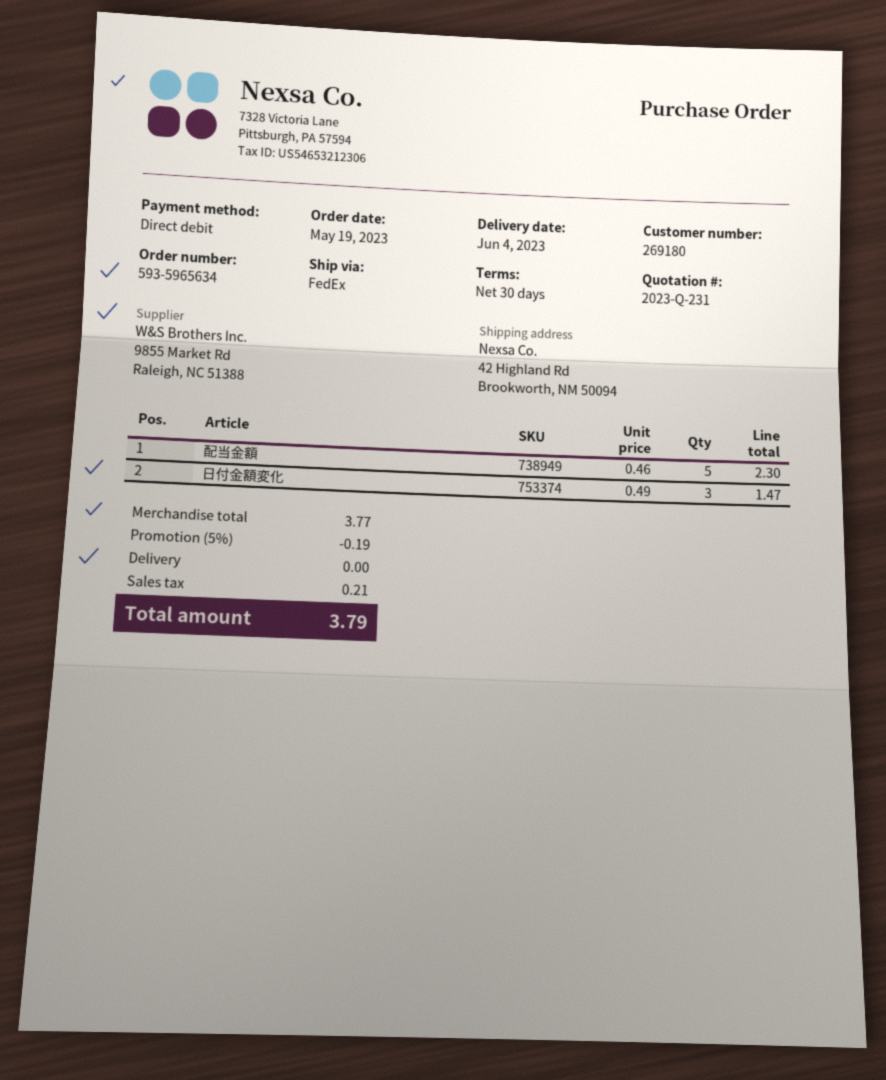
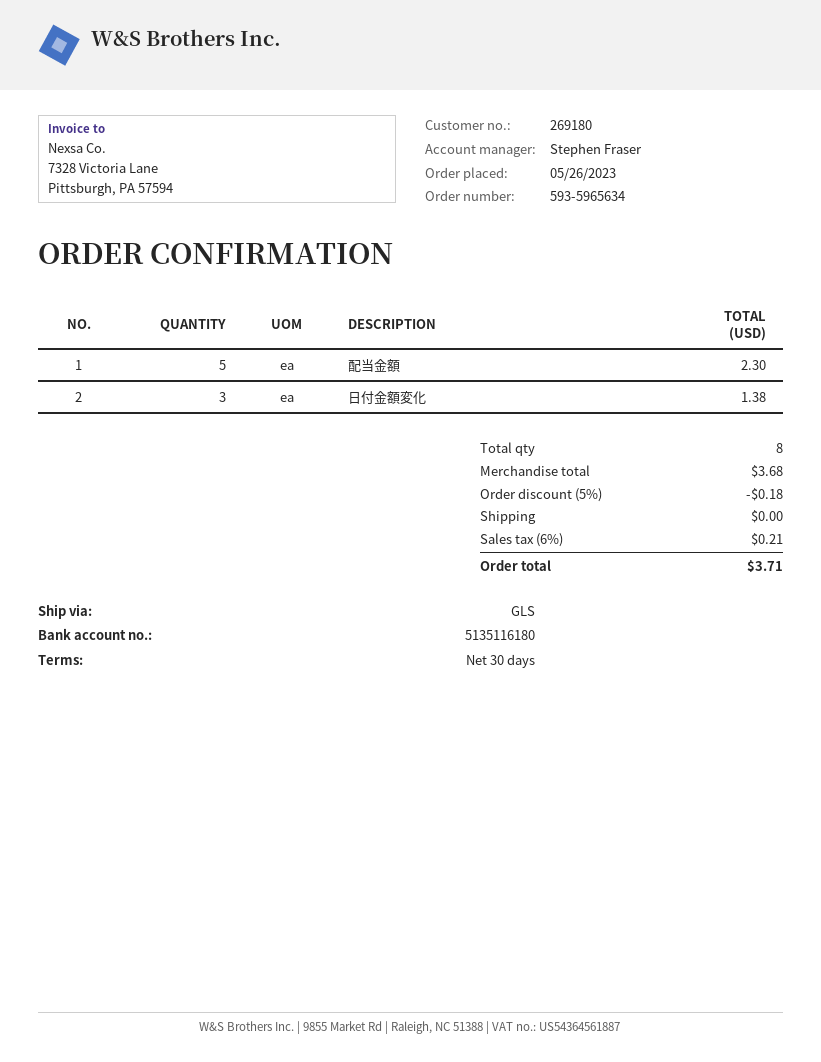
order date: 2023-05-19 -> 2023-05-26
shipping method: FedEx -> GLS
日付金額変化: 3 for 1.47 -> 3 for 1.38
subtotal: 3.77 -> 3.68
discount: 5% = 0.19 -> 5% = 0.18
total: 3.79 -> 3.71

